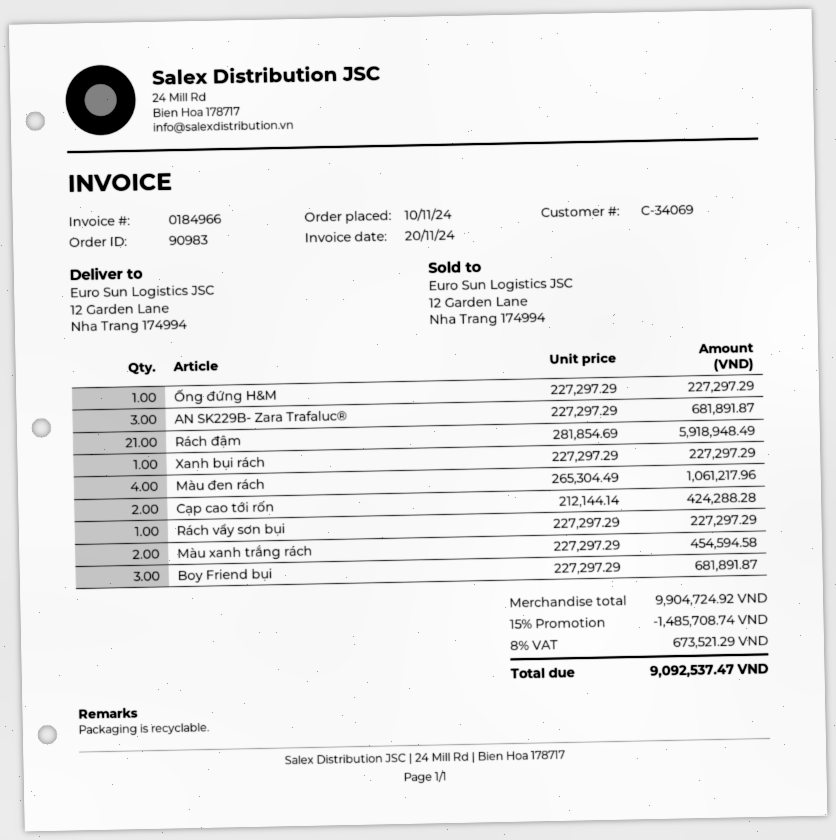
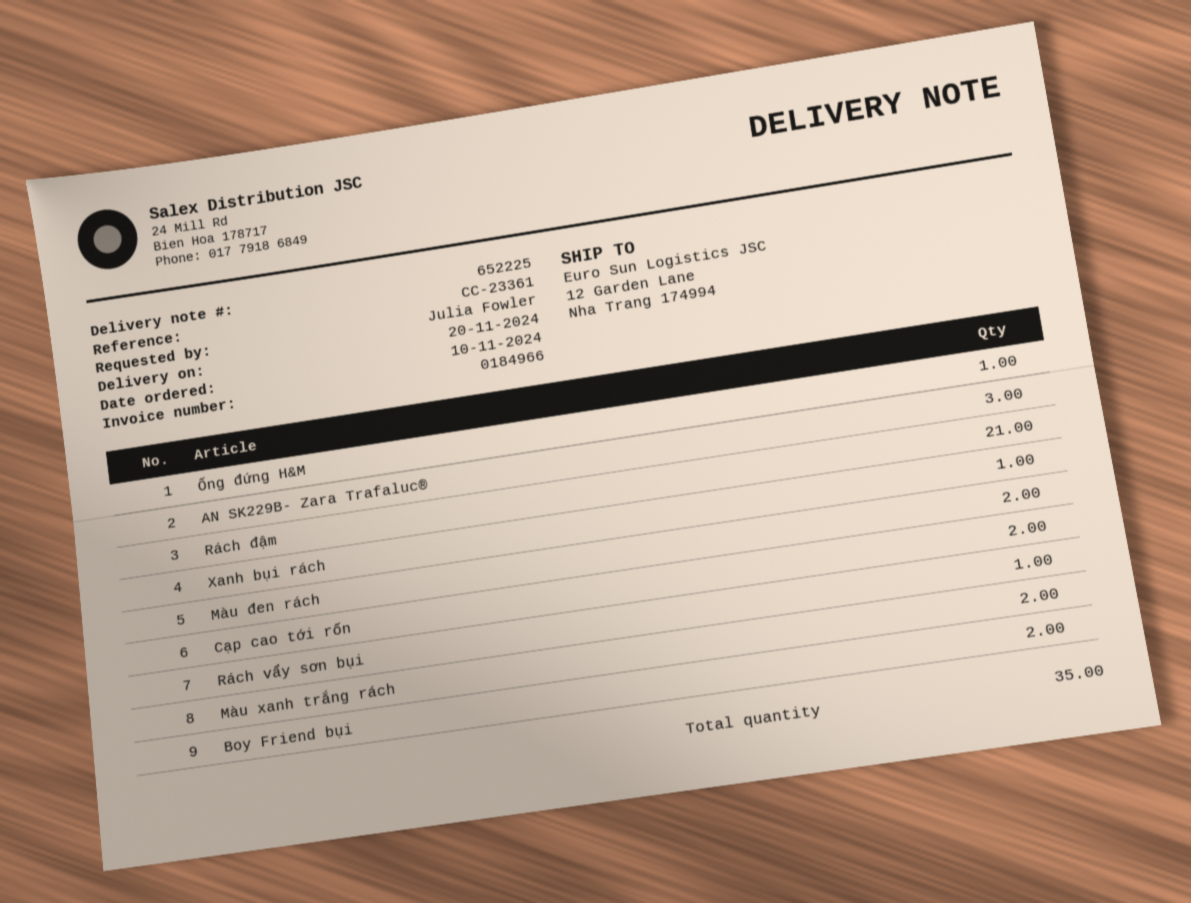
Màu đen rách: 4 -> 2
Boy Friend bụi: 3 -> 2

